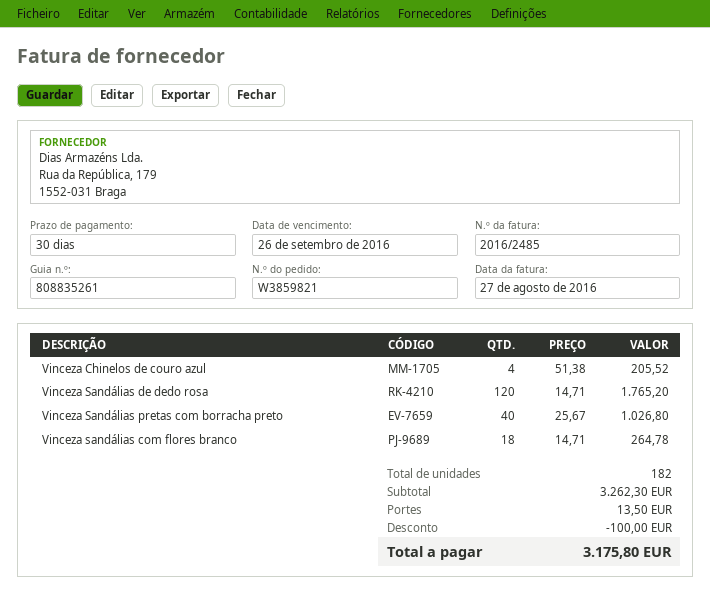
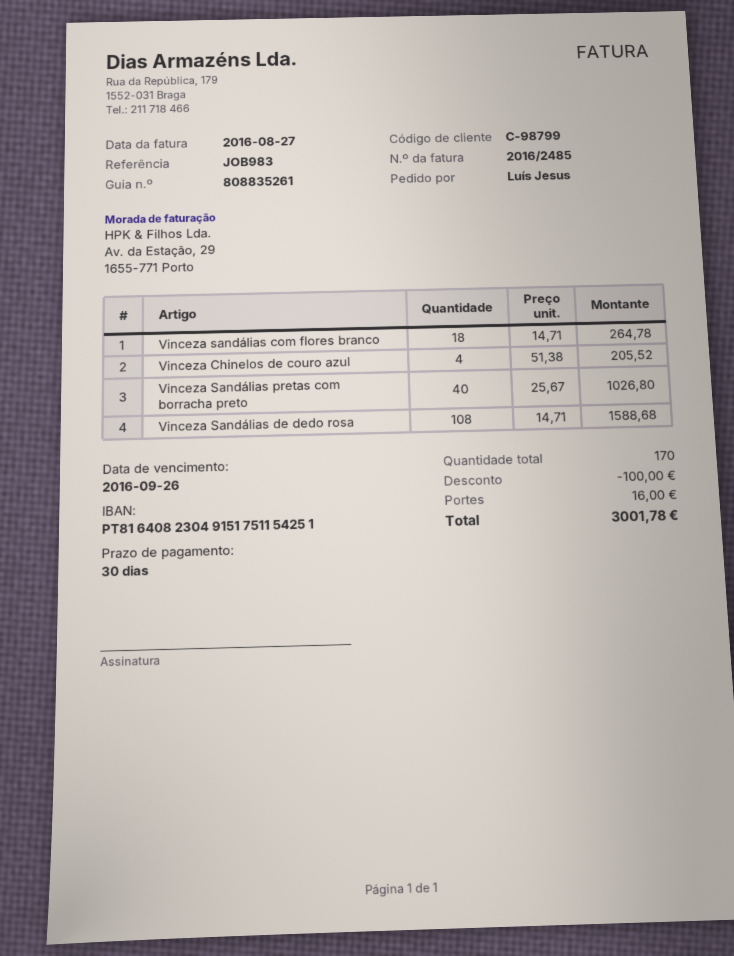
Vinceza Sandálias de dedo rosa: 120 x 14.71 = 1765.20 -> 108 x 14.71 = 1588.68
total quantity: 182 -> 170
shipping: 13.50 -> 16.00
total: 3175.80 -> 3001.78

